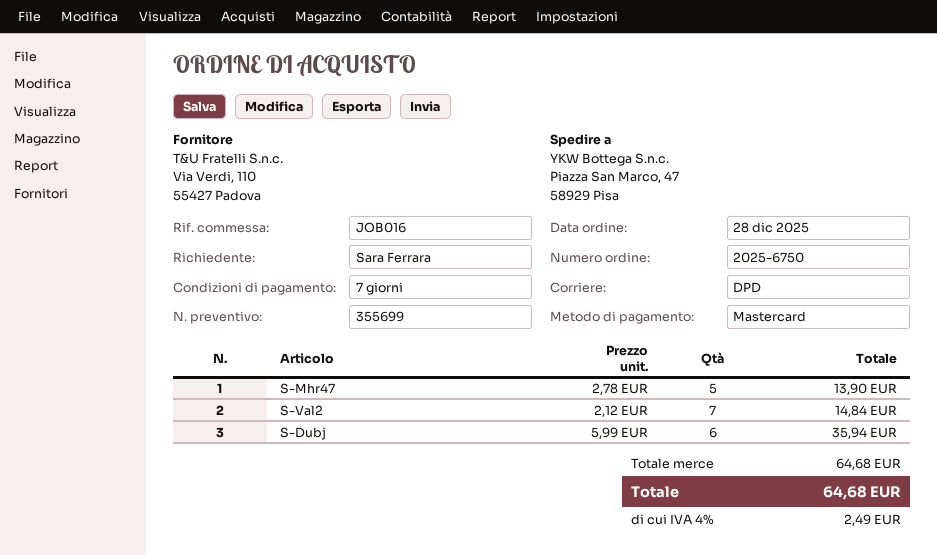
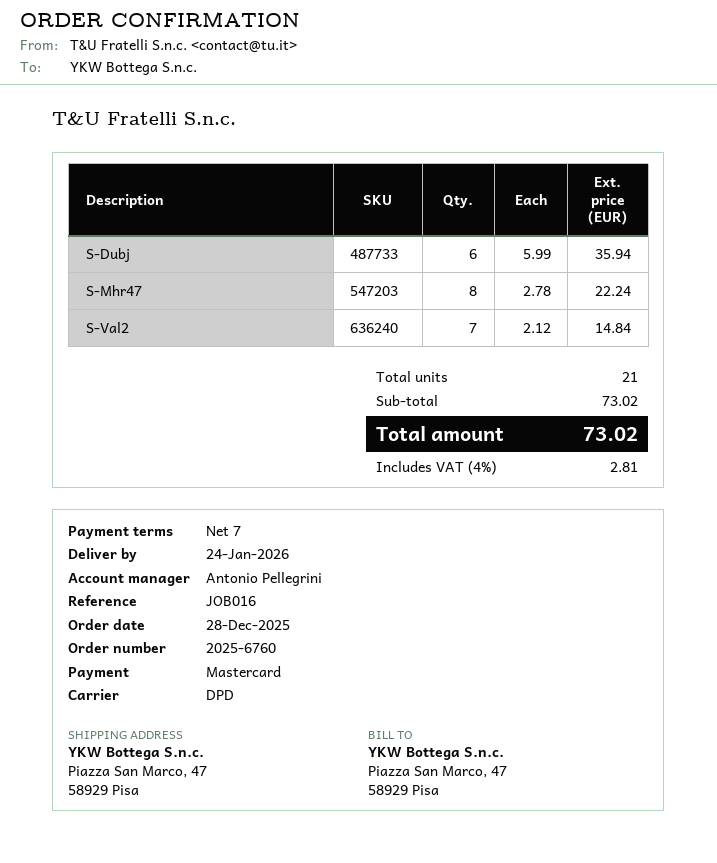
order number: 2025-6750 -> 2025-6760
S-Mhr47: 5 x 2.78 = 13.90 -> 8 x 2.78 = 22.24
subtotal: 64.68 -> 73.02
tax: 4% = 2.49 -> 4% = 2.81
total: 64.68 -> 73.02

